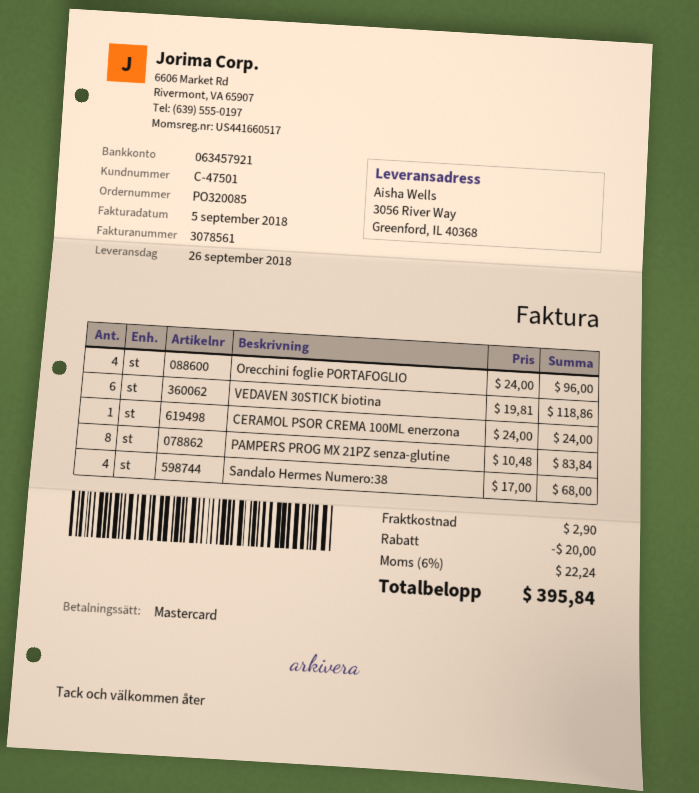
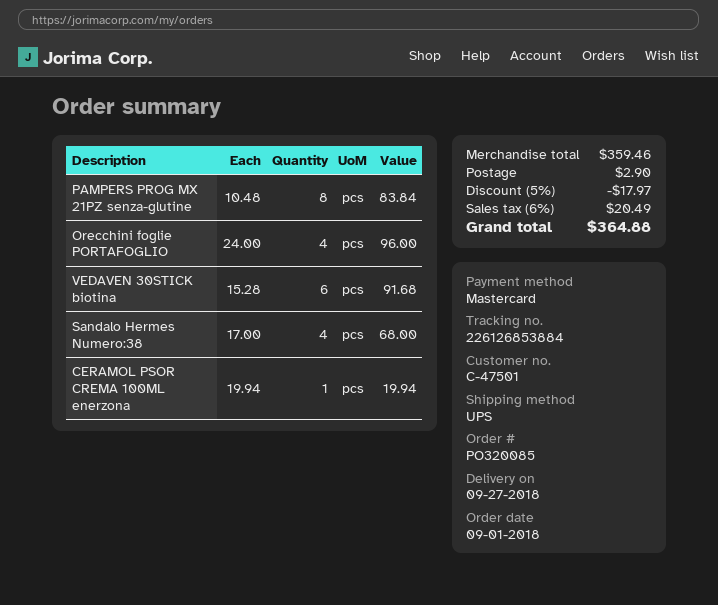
delivery date: 2018-09-26 -> 2018-09-27
VEDAVEN 30STICK biotina: 6 x 19.81 = 118.86 -> 6 x 15.28 = 91.68
CERAMOL PSOR CREMA 100ML enerzona: 1 x 24.00 = 24.00 -> 1 x 19.94 = 19.94
discount: 20.00 -> 17.97
tax: 6% = 22.24 -> 6% = 20.49
total: 395.84 -> 364.88

